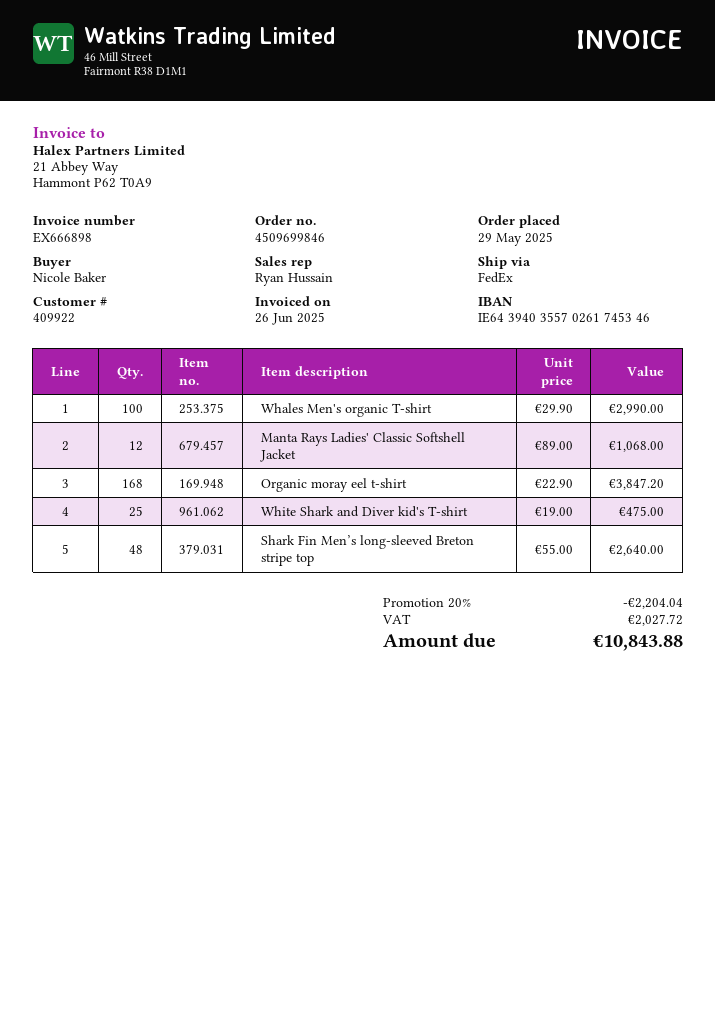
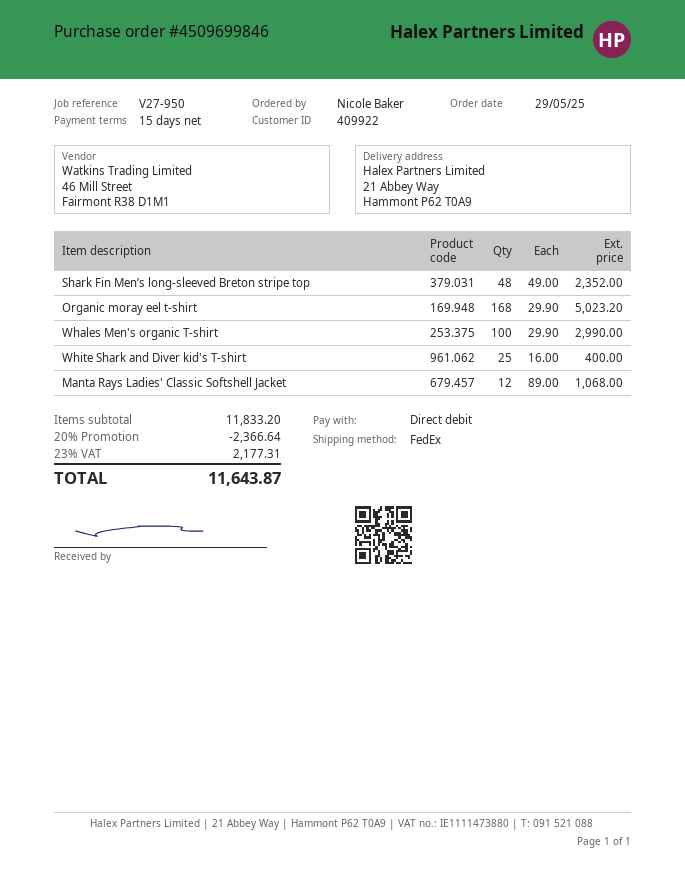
Organic moray eel t-shirt: 168 x 22.90 = 3847.20 -> 168 x 29.90 = 5023.20
White Shark and Diver kid's T-shirt: 25 x 19.00 = 475.00 -> 25 x 16.00 = 400.00
Shark Fin Men’s long-sleeved Breton stripe top: 48 x 55.00 = 2640.00 -> 48 x 49.00 = 2352.00
discount: 20% = 2204.04 -> 20% = 2366.64
tax: 2027.72 -> 2177.31
total: 10843.88 -> 11643.87

